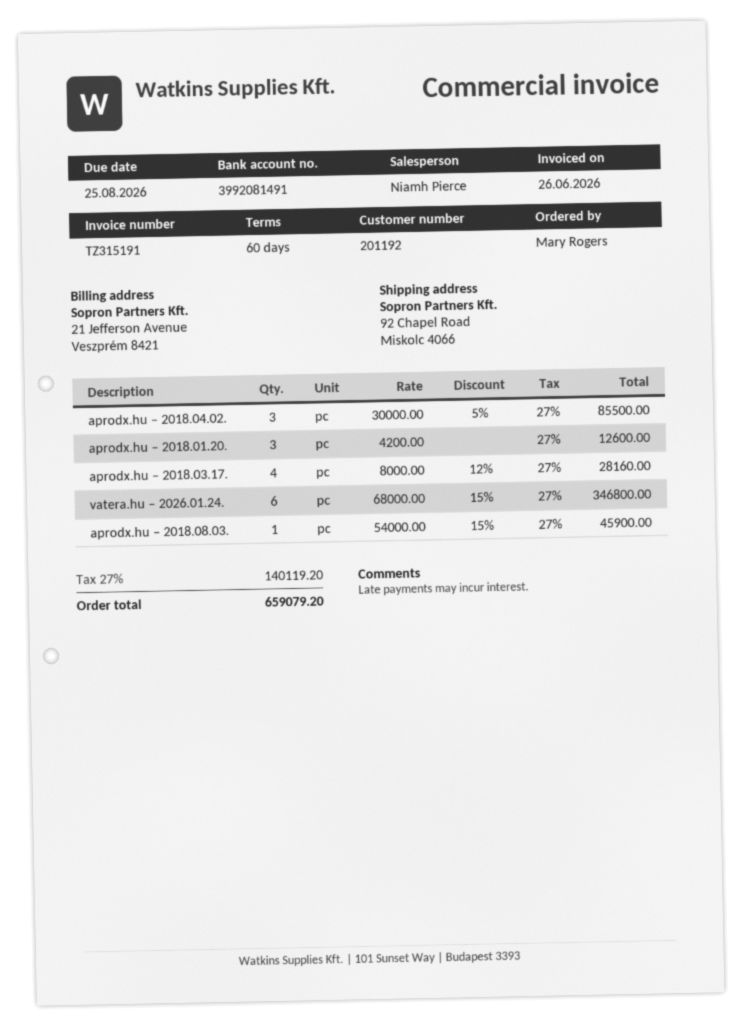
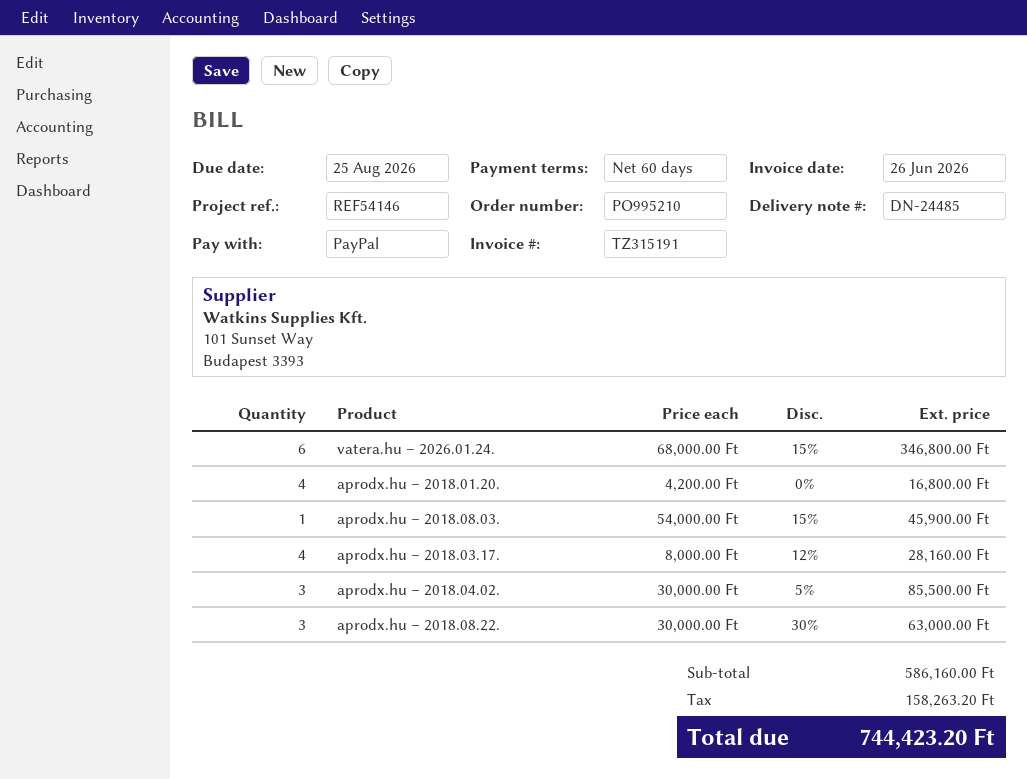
aprodx.hu – 2018.01.20.: 3 x 4200.00 = 12600.00 -> 4 x 4200.00 = 16800.00
aprodx.hu – 2018.08.22.: none -> 3 x 30000.00 - 30% = 63000.00
tax: 140119.20 -> 158263.20
total: 659079.20 -> 744423.20

